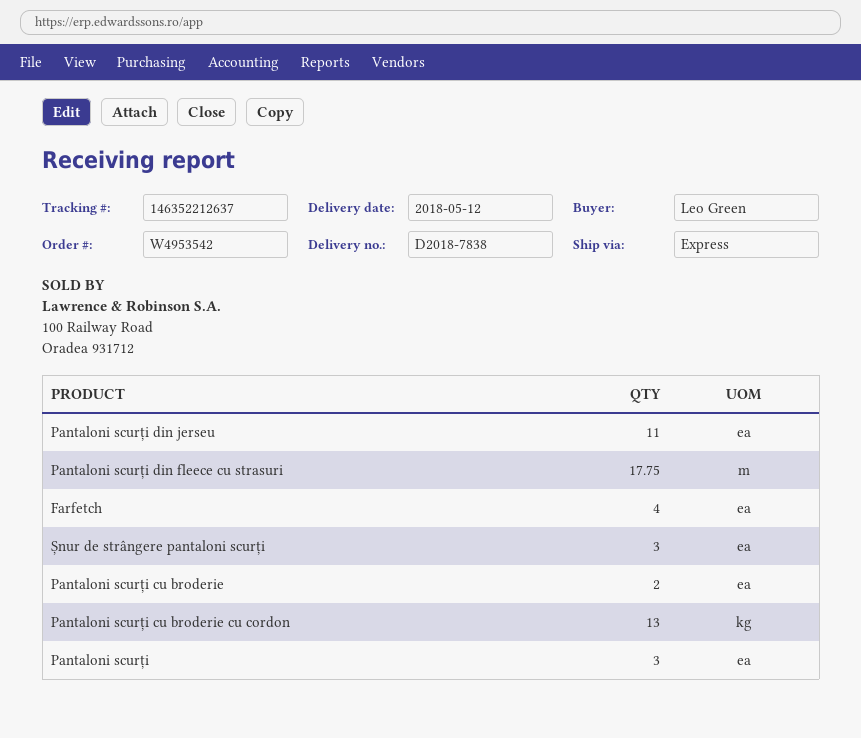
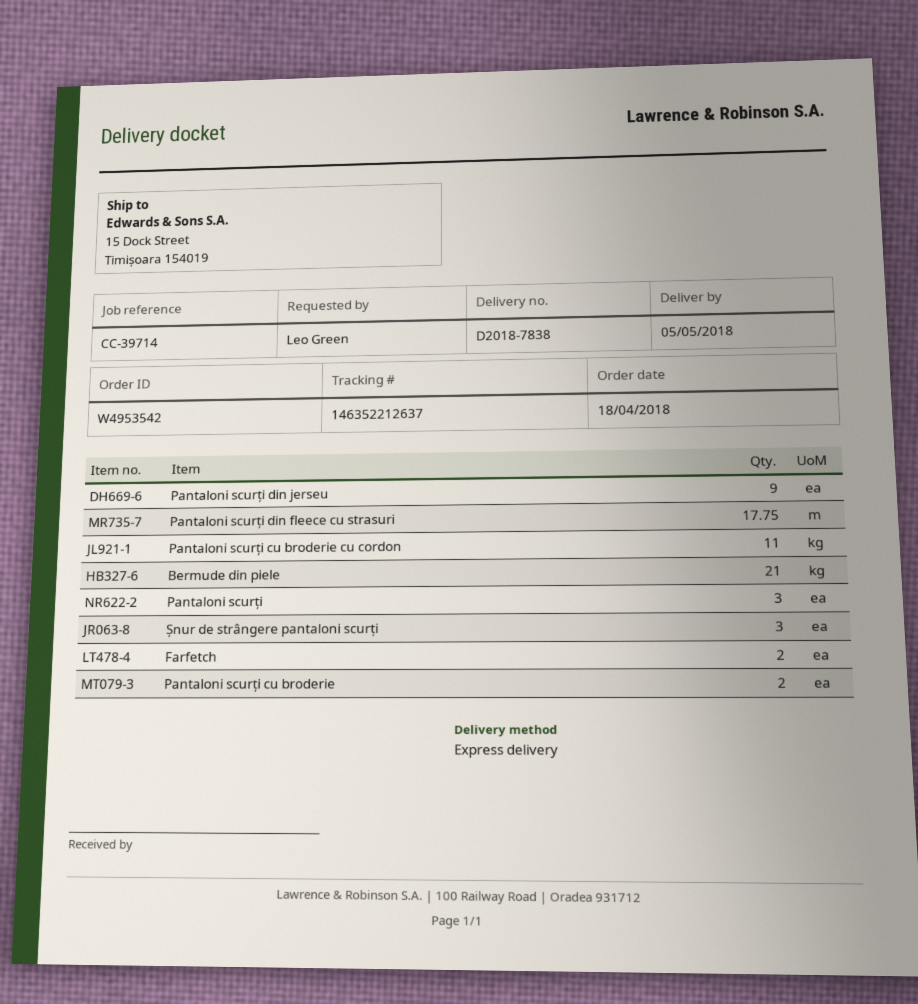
delivery date: 2018-05-12 -> 2018-05-05
Pantaloni scurți din jerseu: 11 -> 9
Farfetch: 4 -> 2
Pantaloni scurți cu broderie cu cordon: 13 -> 11
Bermude din piele: none -> 21

